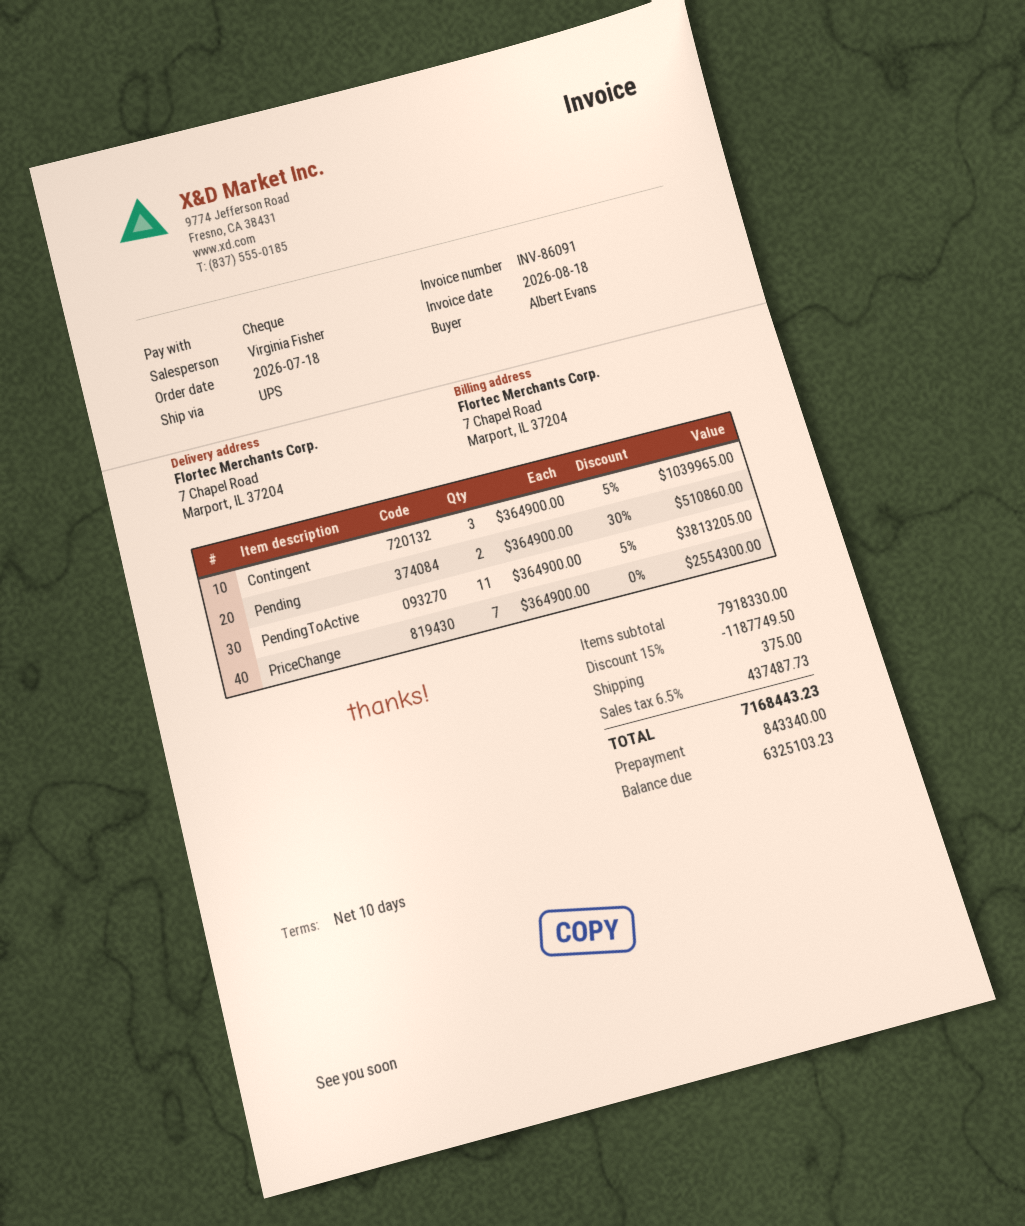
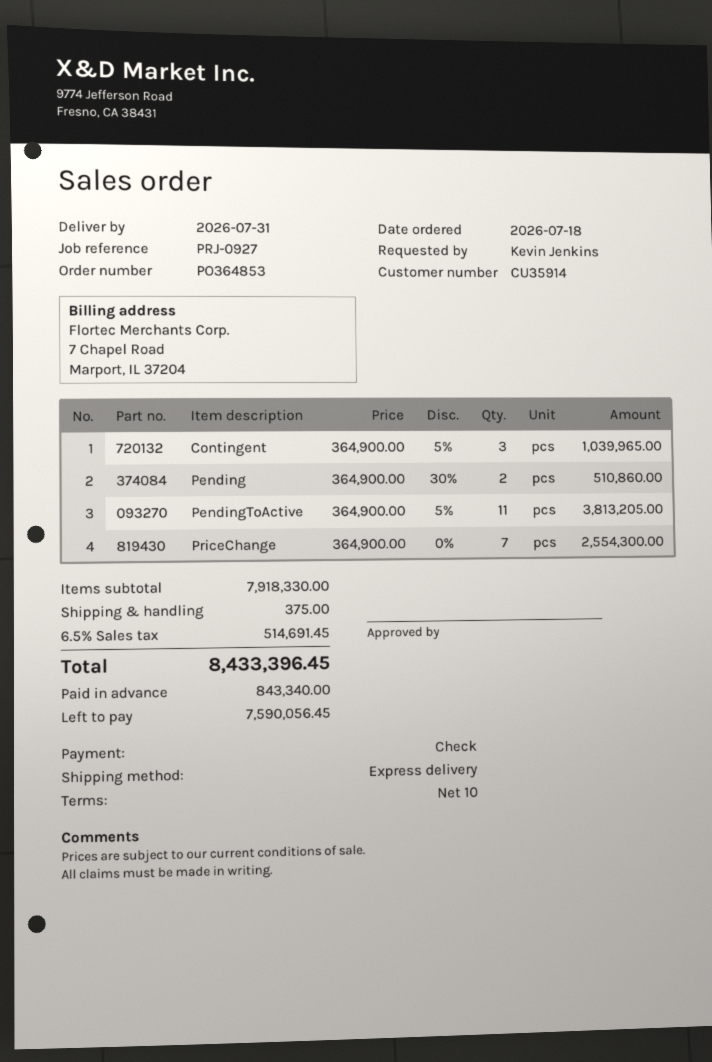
ordered by: Albert Evans -> Kevin Jenkins
shipping method: UPS -> express
discount: 15% = 1187749.50 -> none
tax: 6.5% = 437487.73 -> 6.5% = 514691.45
total: 7168443.23 -> 8433396.45
balance: 6325103.23 -> 7590056.45

